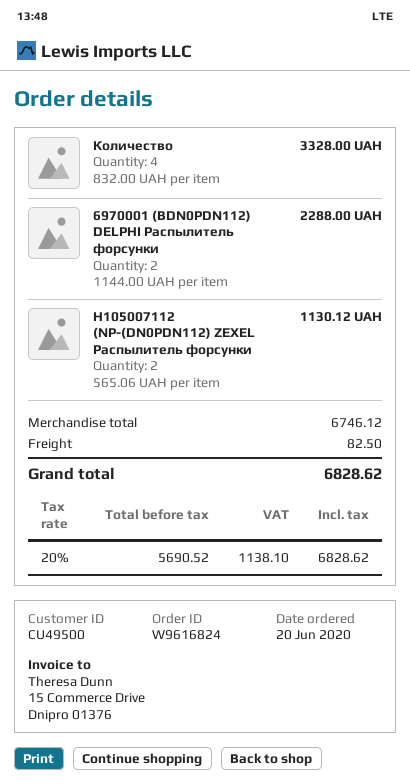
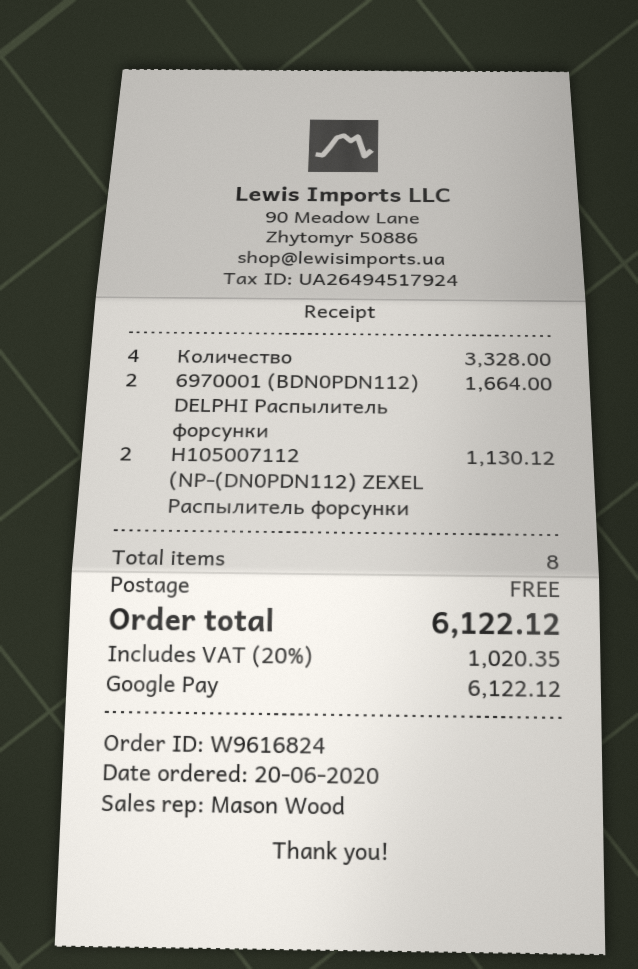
6970001 (BDN0PDN112) DELPHI Распылитель форсунки: 2 for 2288.00 -> 2 for 1664.00
shipping: 82.50 -> 0.00
tax: 20% = 1138.10 -> 20% = 1020.35
total: 6828.62 -> 6122.12

